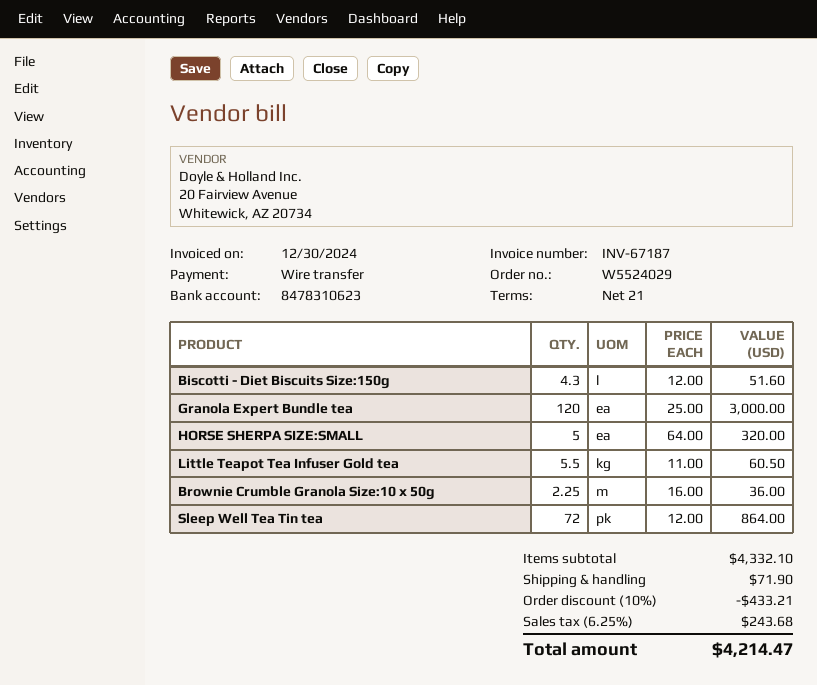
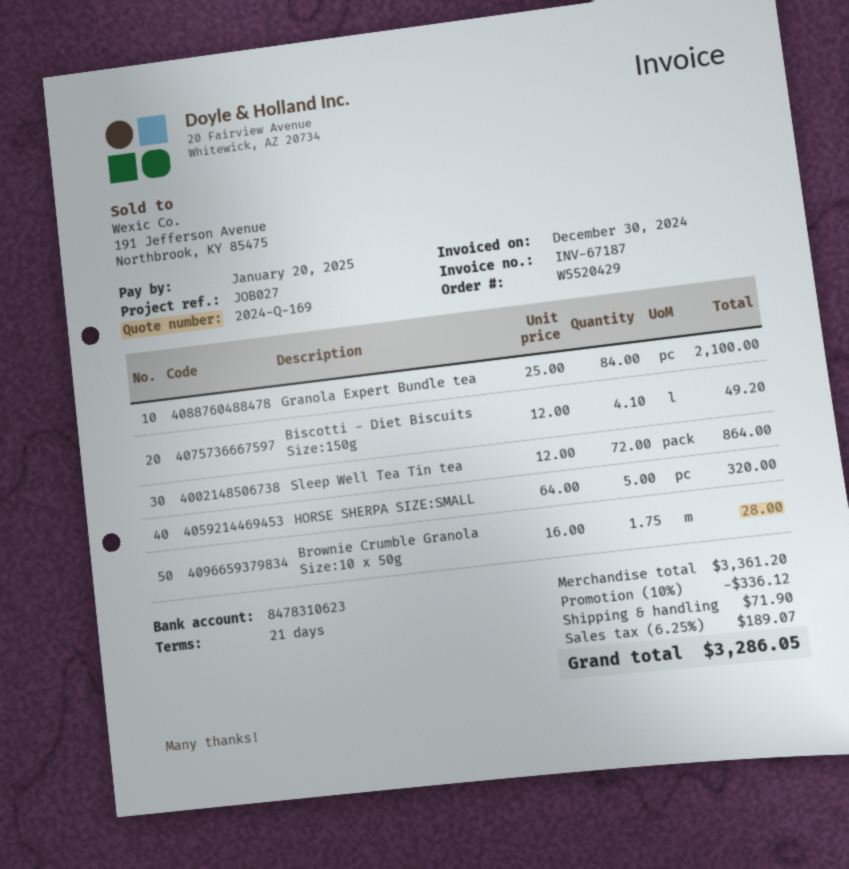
order number: W5524029 -> W5520429
Biscotti - Diet Biscuits Size:150g: 4.3 x 12.00 = 51.60 -> 4.1 x 12.00 = 49.20
Granola Expert Bundle tea: 120 x 25.00 = 3000.00 -> 84 x 25.00 = 2100.00
Little Teapot Tea Infuser Gold tea: 5.5 x 11.00 = 60.50 -> none
Brownie Crumble Granola Size:10 x 50g: 2.25 x 16.00 = 36.00 -> 1.75 x 16.00 = 28.00
subtotal: 4332.10 -> 3361.20
discount: 10% = 433.21 -> 10% = 336.12
tax: 6.25% = 243.68 -> 6.25% = 189.07
total: 4214.47 -> 3286.05

